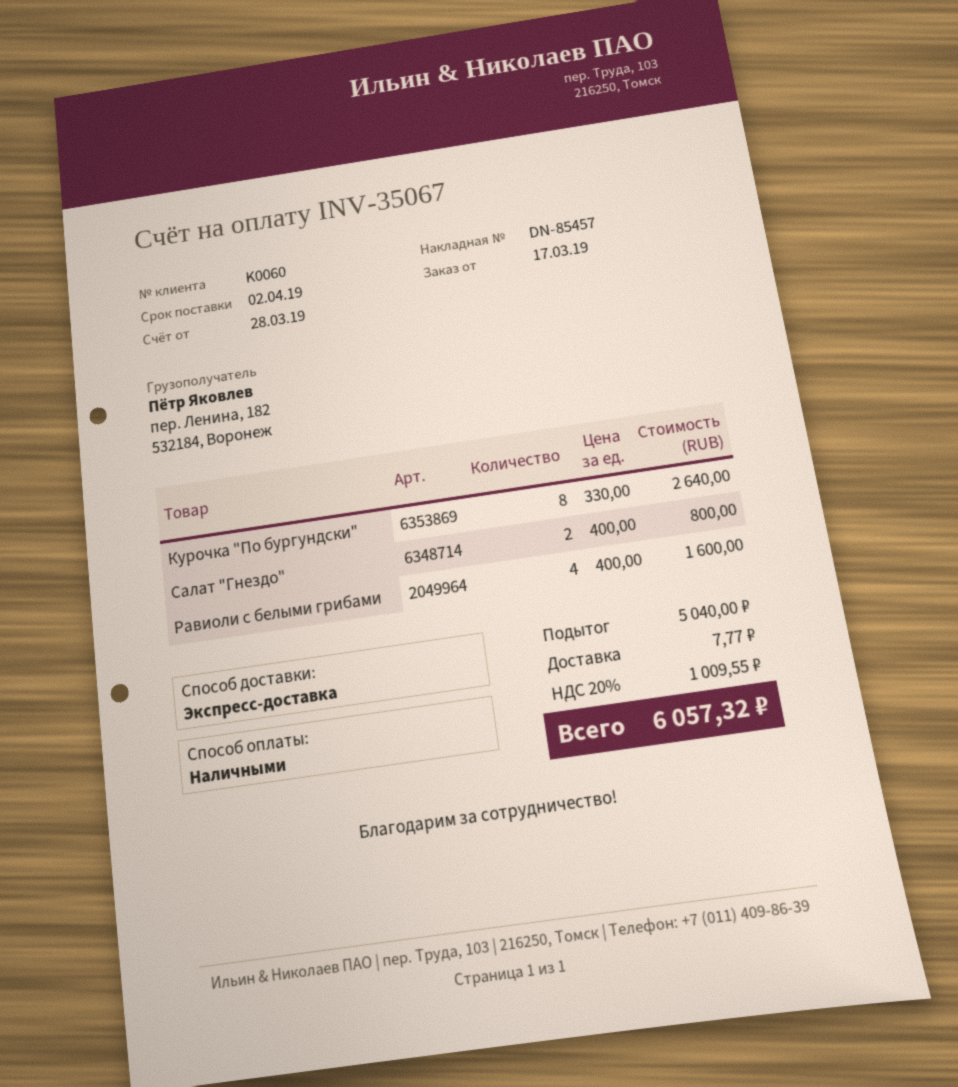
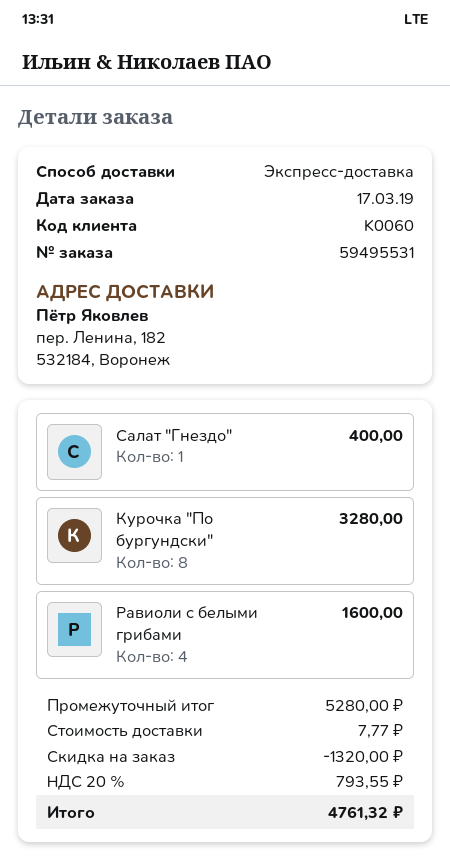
Курочка "По бургундски": 8 for 2640.00 -> 8 for 3280.00
Салат "Гнездо": 2 for 800.00 -> 1 for 400.00
subtotal: 5040.00 -> 5280.00
discount: none -> 1320.00
tax: 20% = 1009.55 -> 20% = 793.55
total: 6057.32 -> 4761.32

